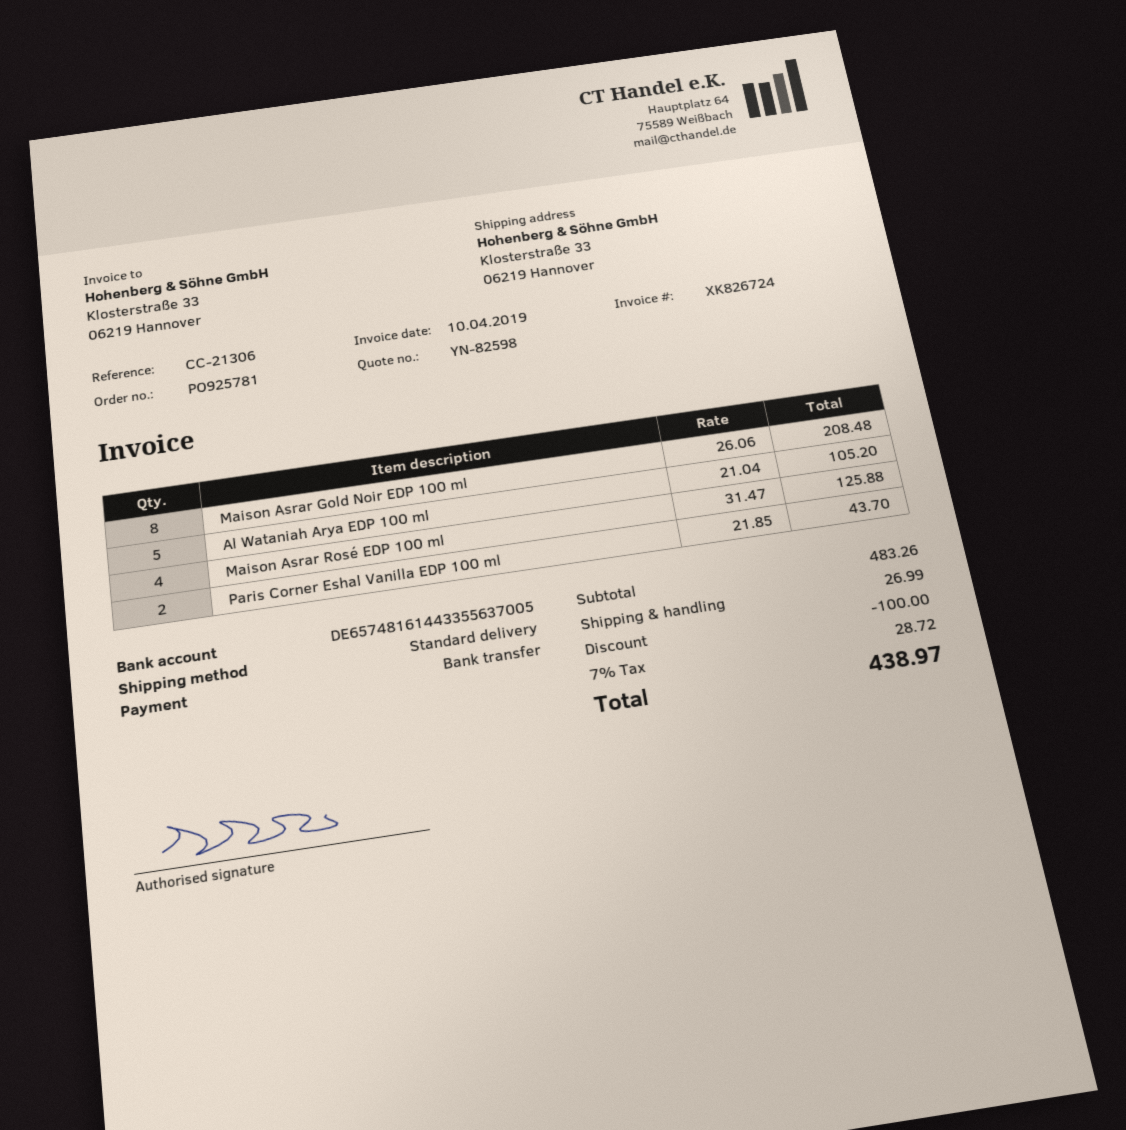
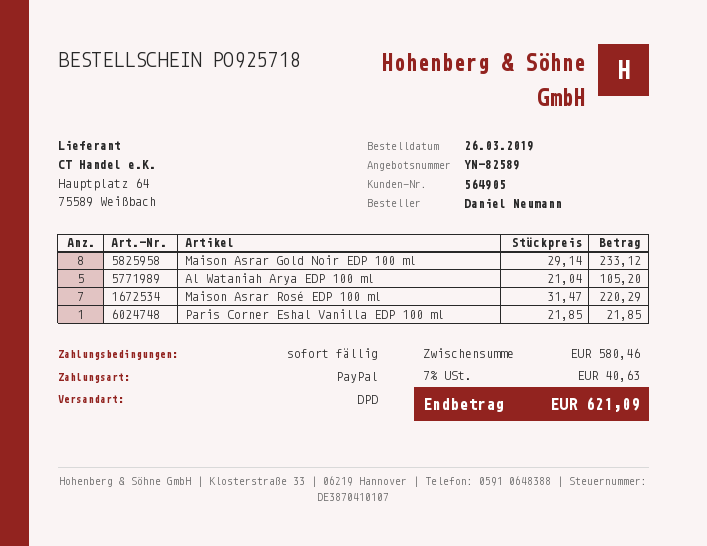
quote number: YN-82598 -> YN-82589
order number: PO925781 -> PO925718
payment method: bank transfer -> PayPal
shipping method: standard -> DPD
Maison Asrar Gold Noir EDP 100 ml: 8 x 26.06 = 208.48 -> 8 x 29.14 = 233.12
Maison Asrar Rosé EDP 100 ml: 4 x 31.47 = 125.88 -> 7 x 31.47 = 220.29
Paris Corner Eshal Vanilla EDP 100 ml: 2 x 21.85 = 43.70 -> 1 x 21.85 = 21.85
subtotal: 483.26 -> 580.46
discount: 100.00 -> none
shipping: 26.99 -> none
tax: 7% = 28.72 -> 7% = 40.63
total: 438.97 -> 621.09

